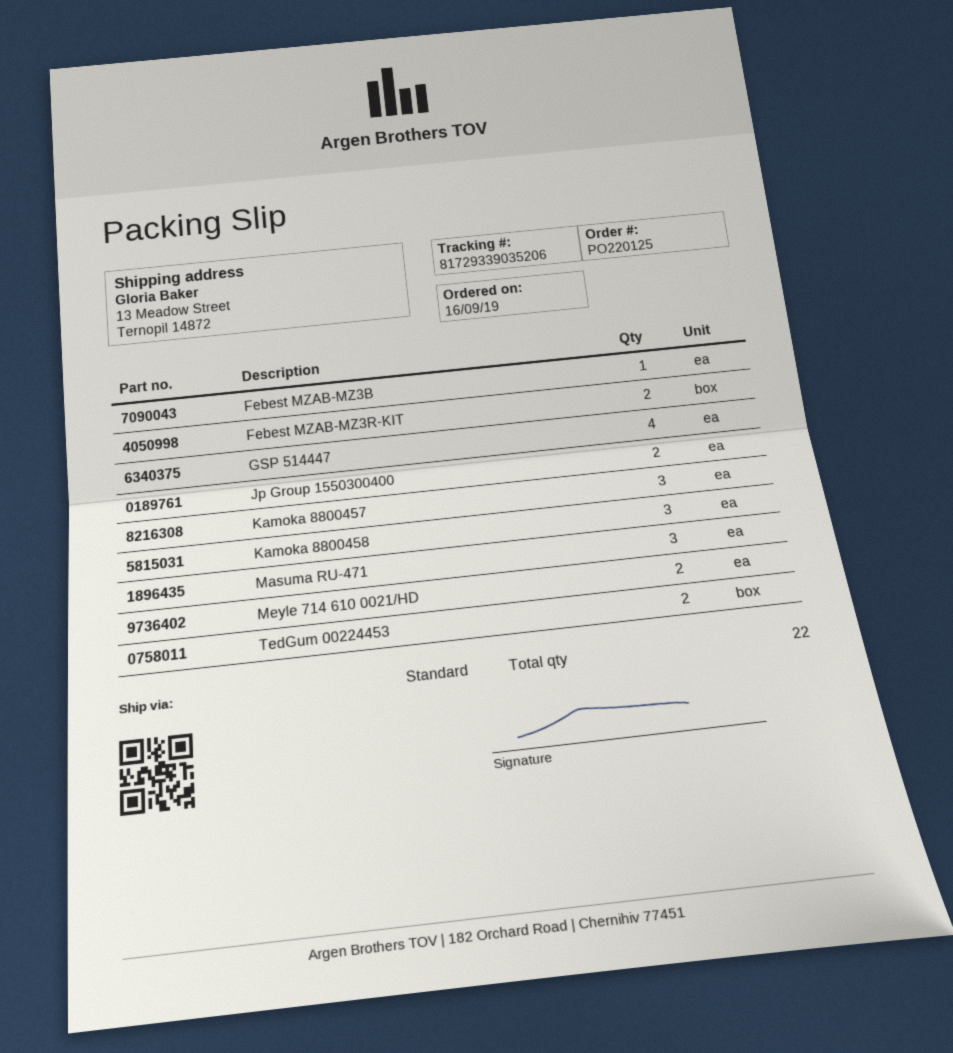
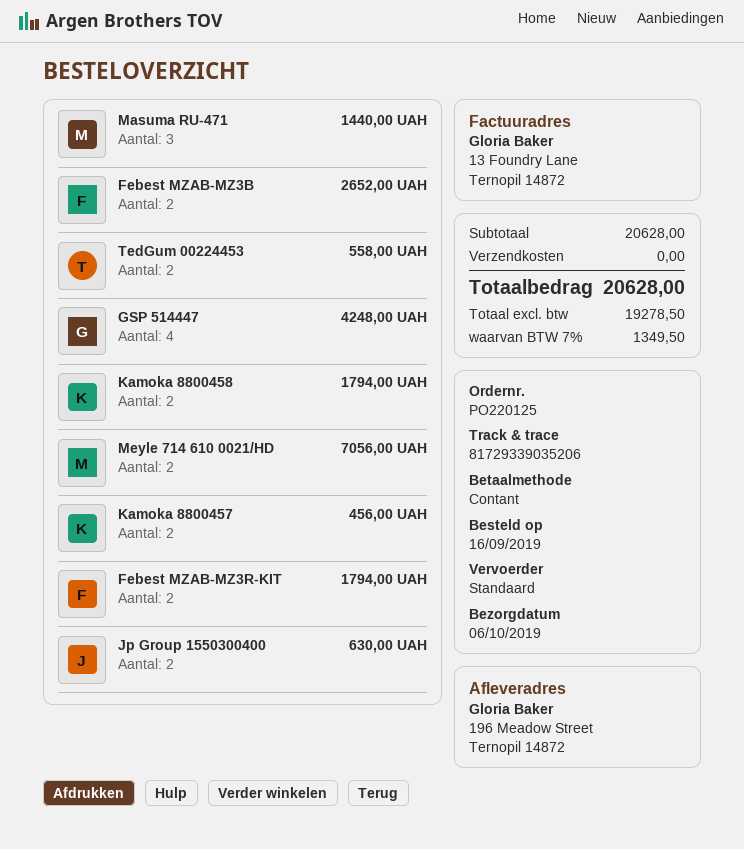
ship to: 13 Meadow Street, Ternopil 14872 -> 196 Meadow Street, Ternopil 14872
Febest MZAB-MZ3B: 1 -> 2
Kamoka 8800457: 3 -> 2
Kamoka 8800458: 3 -> 2

